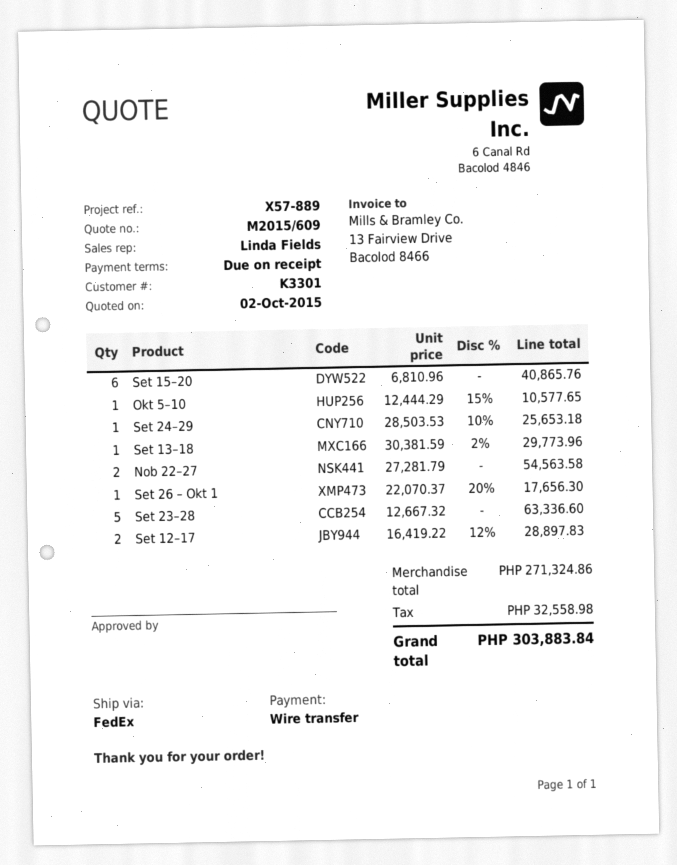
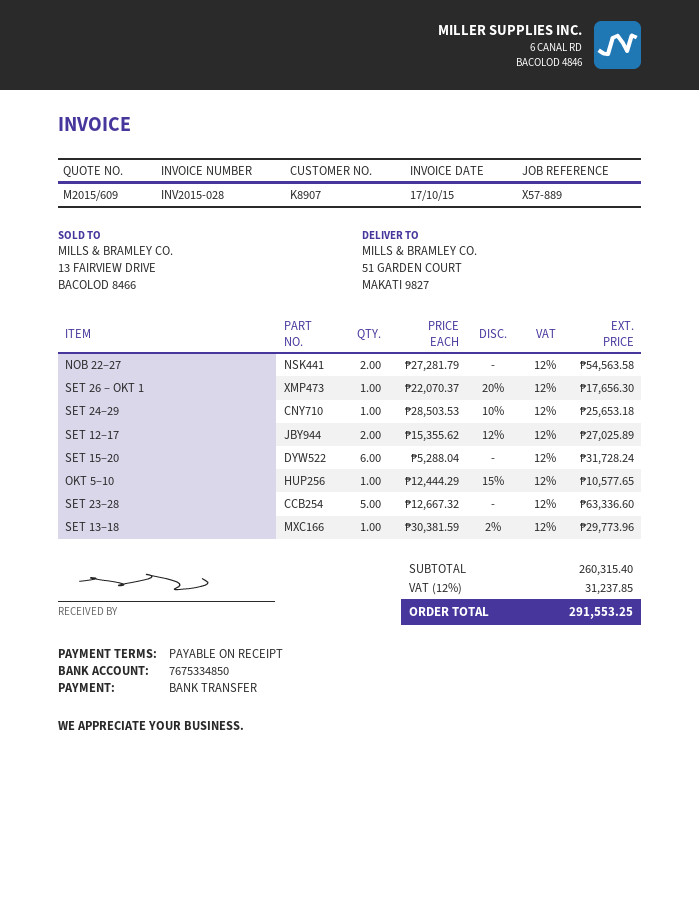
customer number: K3301 -> K8907
Set 15–20: 6 x 6810.96 = 40865.76 -> 6 x 5288.04 = 31728.24
Set 12–17: 2 x 16419.22 - 12% = 28897.83 -> 2 x 15355.62 - 12% = 27025.89
subtotal: 271324.86 -> 260315.40
tax: 32558.98 -> 31237.85
total: 303883.84 -> 291553.25

